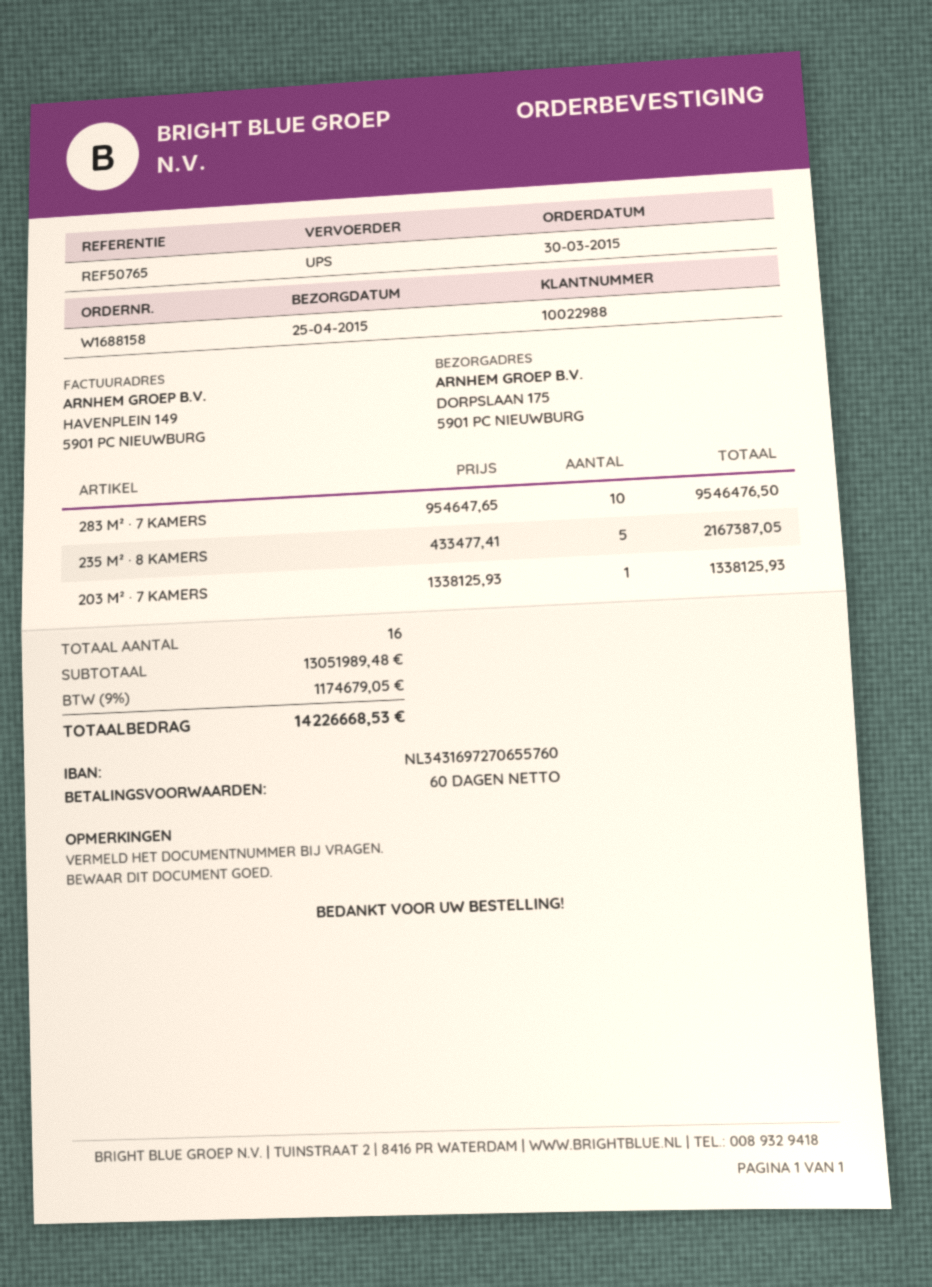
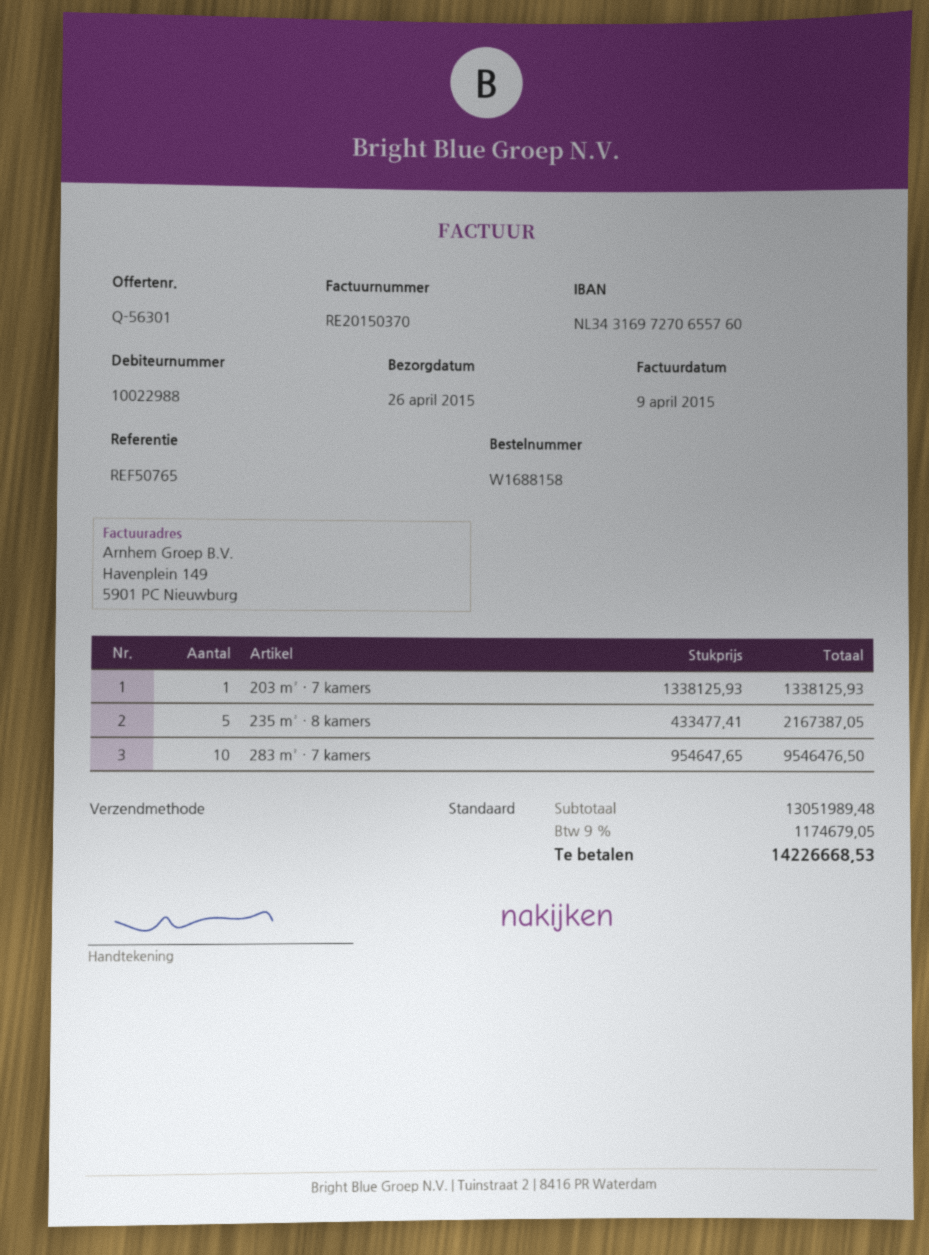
delivery date: 2015-04-25 -> 2015-04-26
shipping method: UPS -> standard

